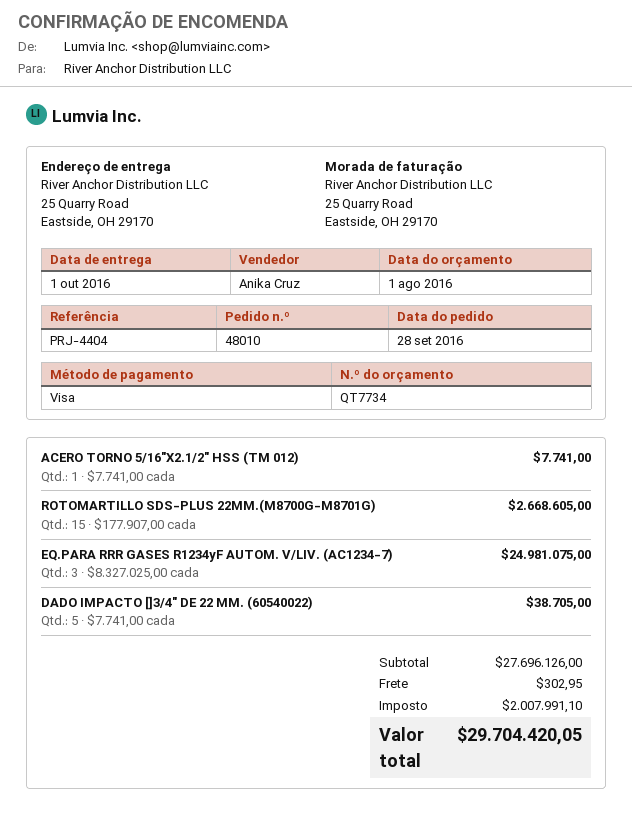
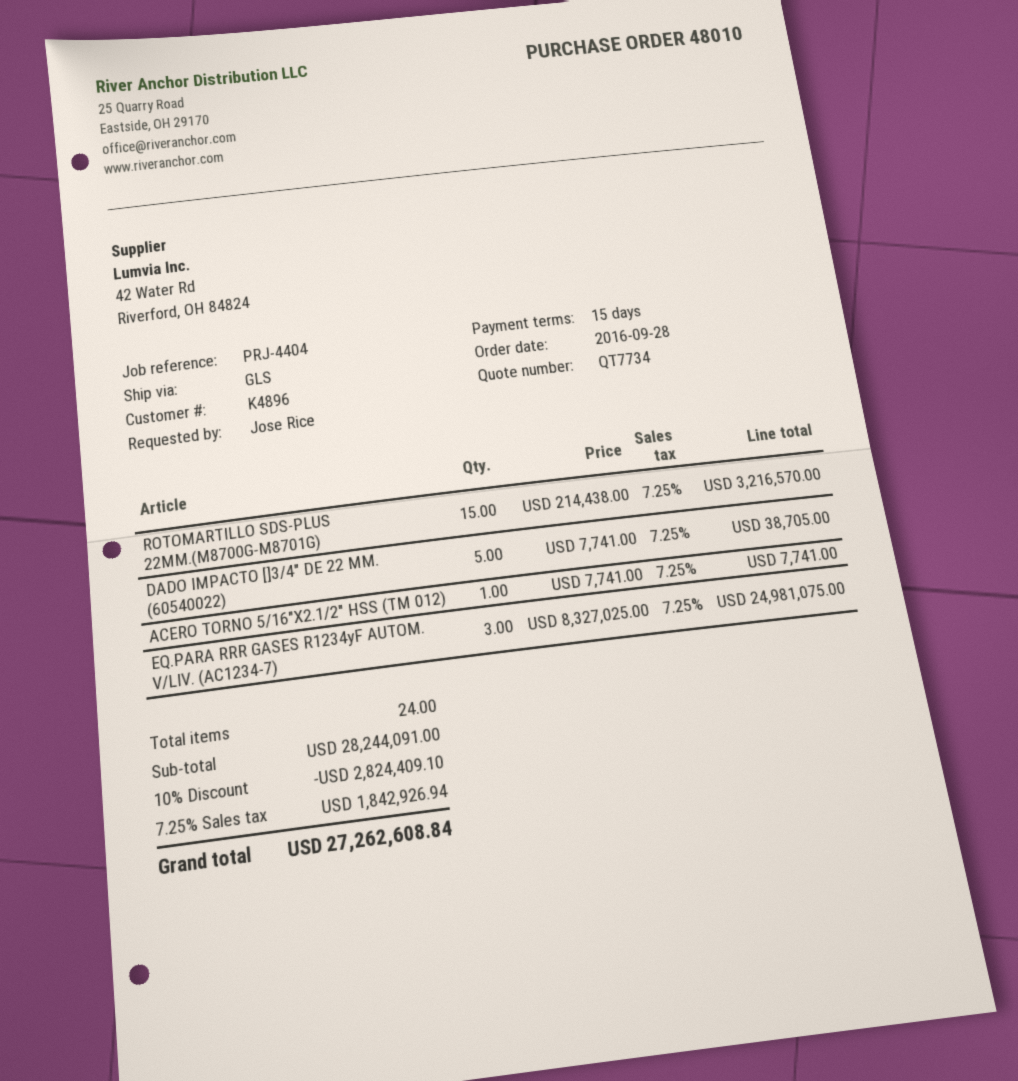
ROTOMARTILLO SDS-PLUS 22MM.(M8700G-M8701G): 15 x 177907.00 = 2668605.00 -> 15 x 214438.00 = 3216570.00
subtotal: 27696126.00 -> 28244091.00
discount: none -> 10% = 2824409.10
shipping: 302.95 -> none
tax: 2007991.10 -> 1842926.94
total: 29704420.05 -> 27262608.84

